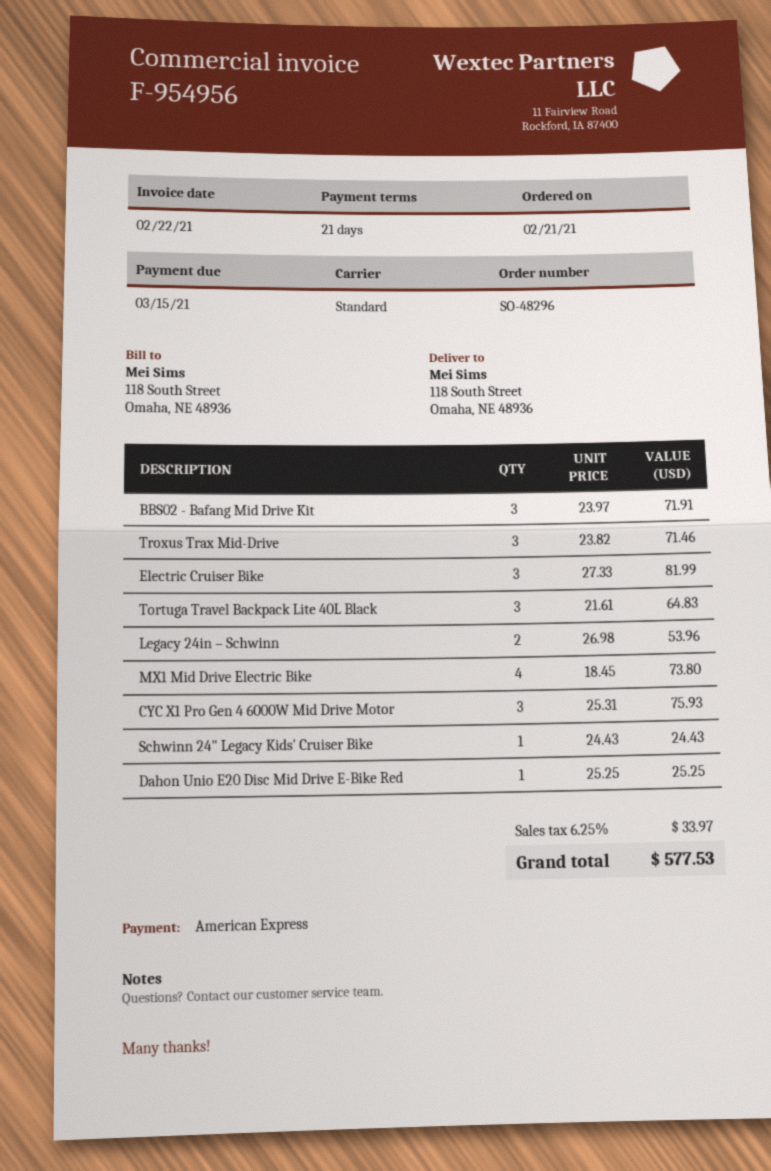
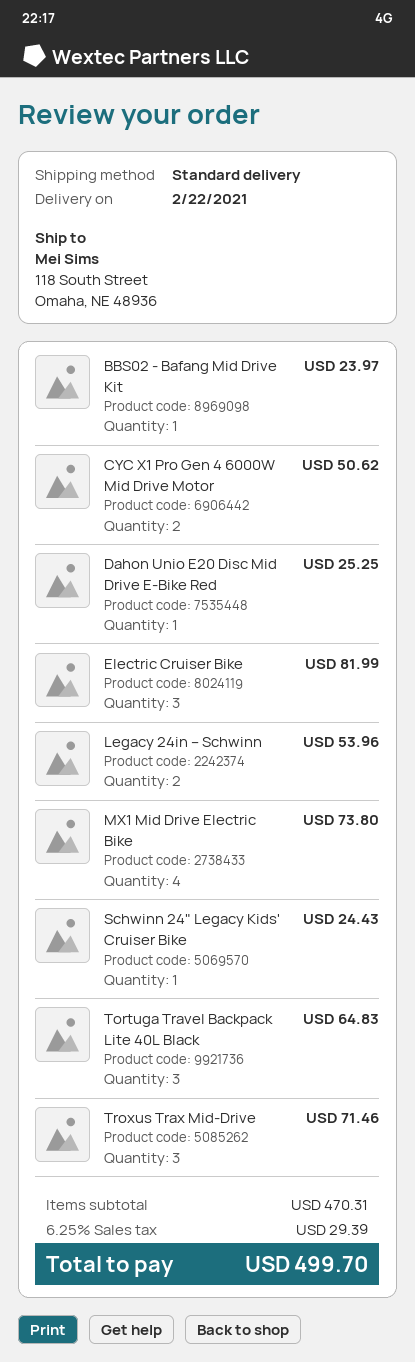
BBS02 - Bafang Mid Drive Kit: 3 for 71.91 -> 1 for 23.97
CYC X1 Pro Gen 4 6000W Mid Drive Motor: 3 for 75.93 -> 2 for 50.62
tax: 6.25% = 33.97 -> 6.25% = 29.39
total: 577.53 -> 499.70

